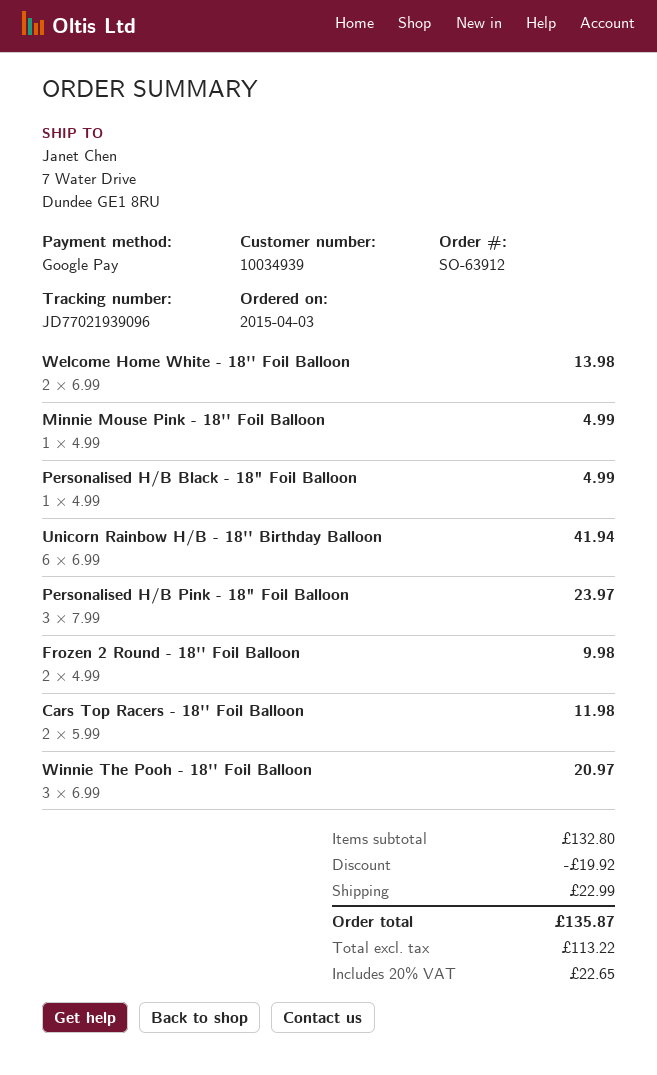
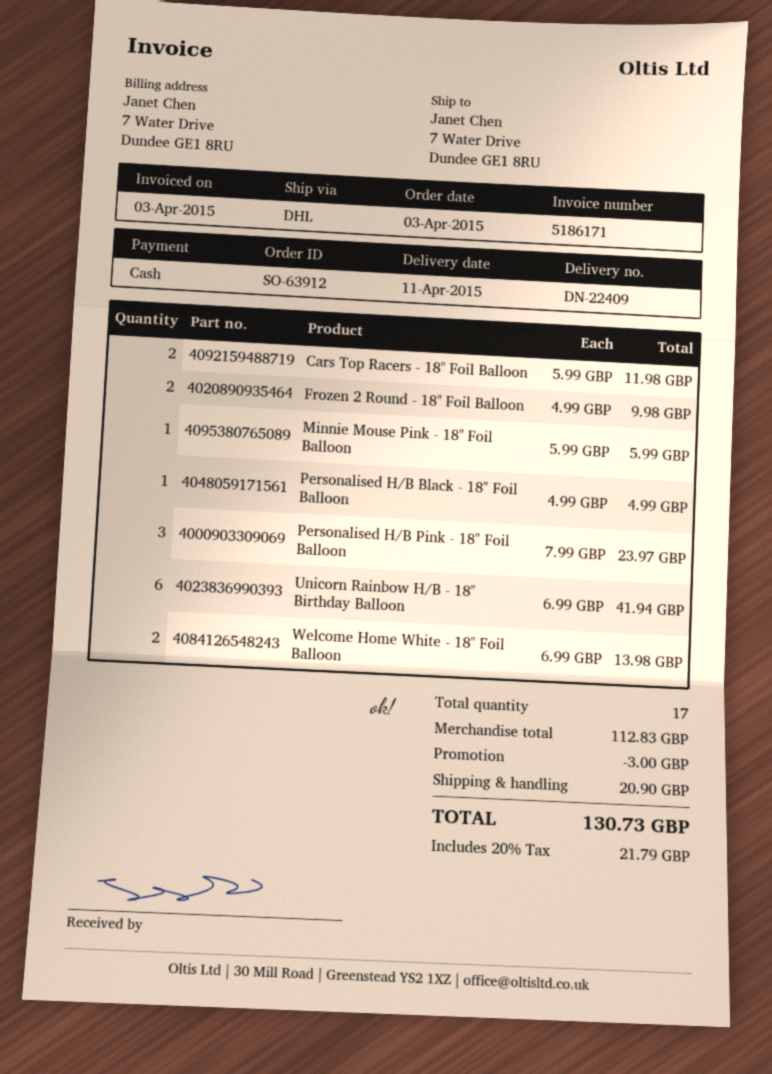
payment method: Google Pay -> cash
Minnie Mouse Pink - 18'' Foil Balloon: 1 x 4.99 = 4.99 -> 1 x 5.99 = 5.99
Winnie The Pooh - 18'' Foil Balloon: 3 x 6.99 = 20.97 -> none
subtotal: 132.80 -> 112.83
discount: 19.92 -> 3.00
shipping: 22.99 -> 20.90
tax: 20% = 22.65 -> 20% = 21.79
total: 135.87 -> 130.73

